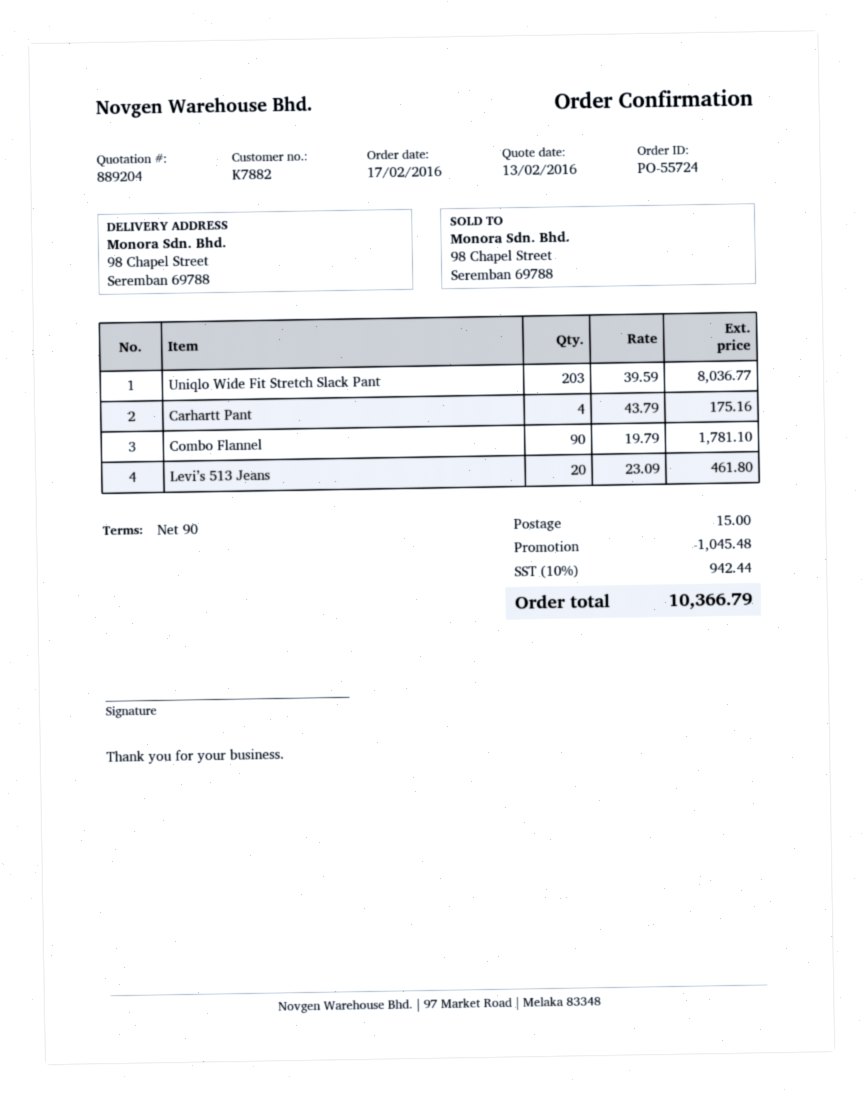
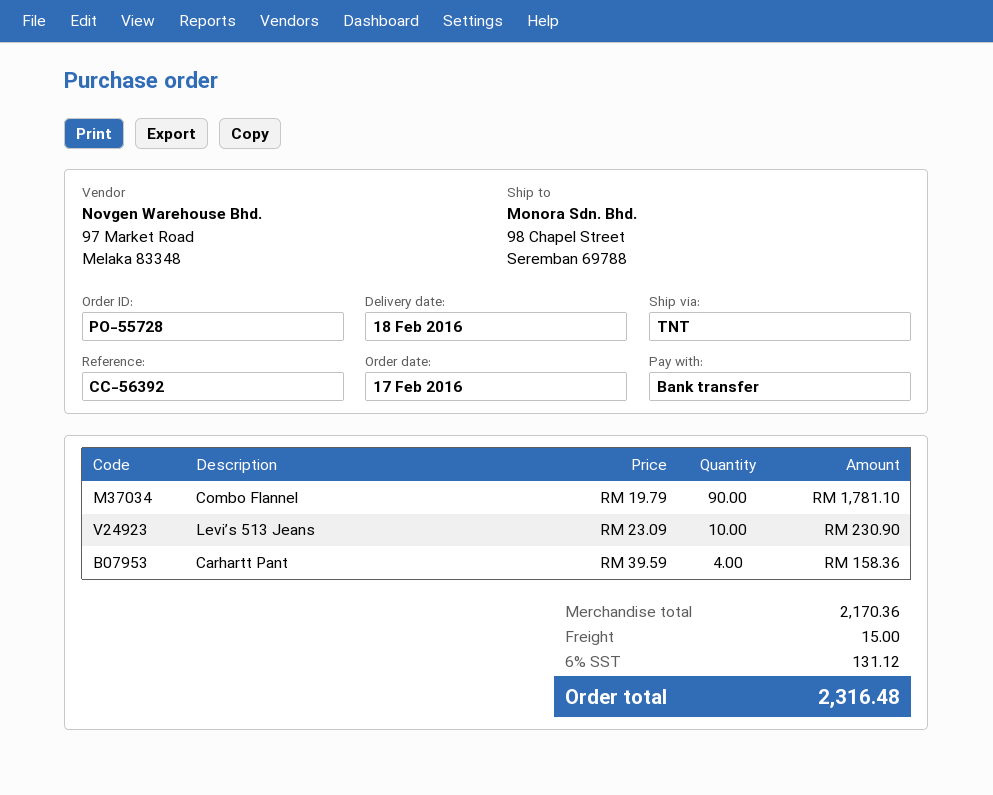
order number: PO-55724 -> PO-55728
Uniqlo Wide Fit Stretch Slack Pant: 203 x 39.59 = 8036.77 -> none
Carhartt Pant: 4 x 43.79 = 175.16 -> 4 x 39.59 = 158.36
Levi’s 513 Jeans: 20 x 23.09 = 461.80 -> 10 x 23.09 = 230.90
discount: 1045.48 -> none
tax: 10% = 942.44 -> 6% = 131.12
total: 10366.79 -> 2316.48

